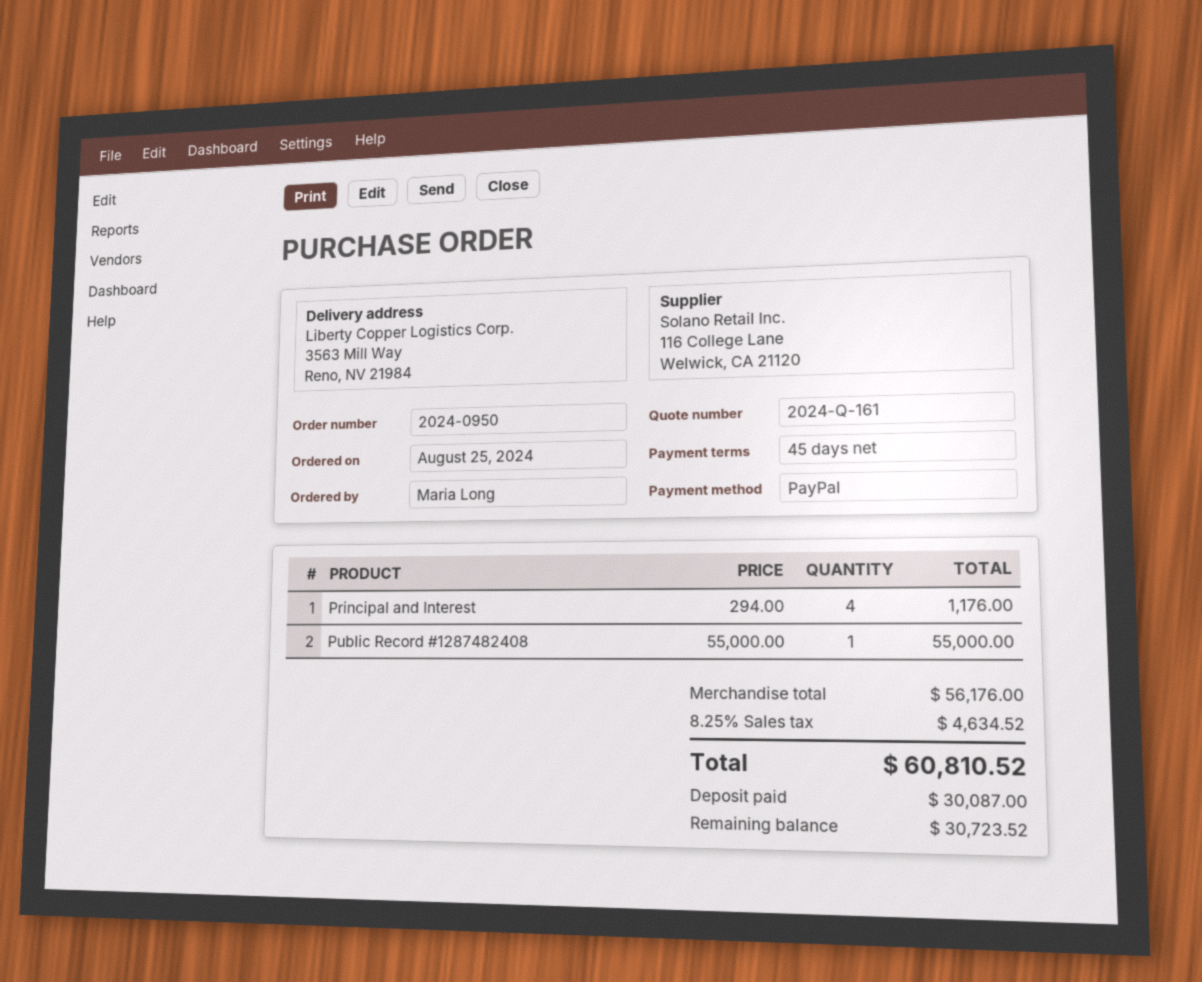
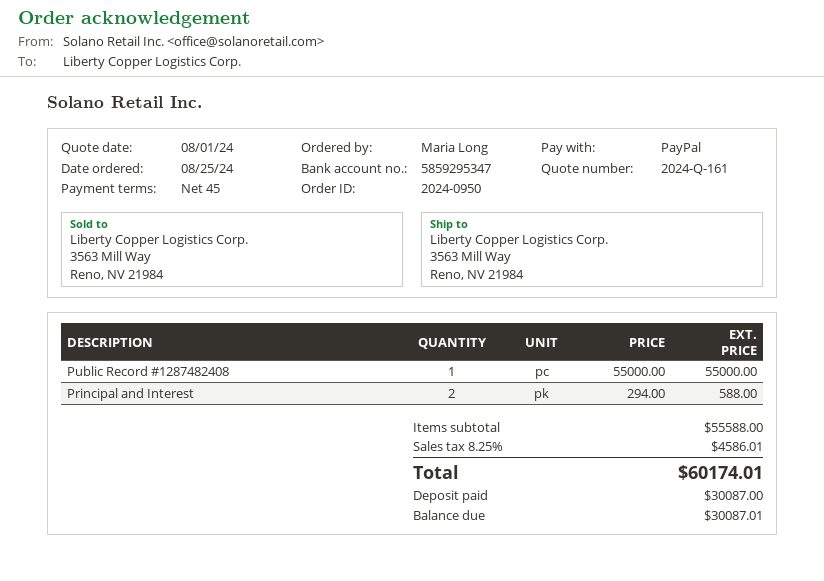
Principal and Interest: 4 x 294.00 = 1176.00 -> 2 x 294.00 = 588.00
subtotal: 56176.00 -> 55588.00
tax: 8.25% = 4634.52 -> 8.25% = 4586.01
total: 60810.52 -> 60174.01
balance: 30723.52 -> 30087.01

